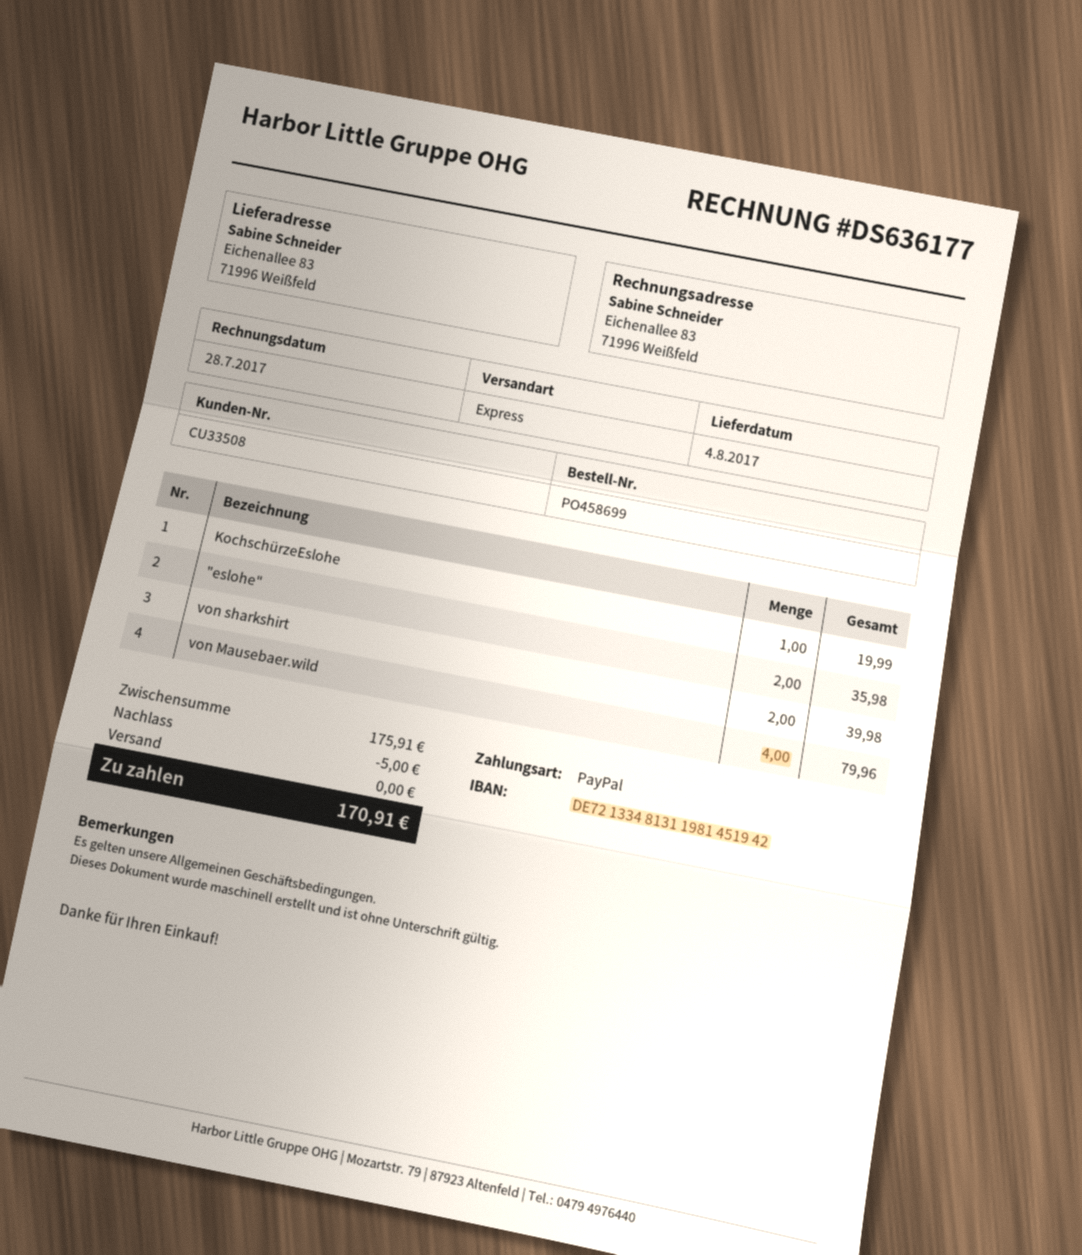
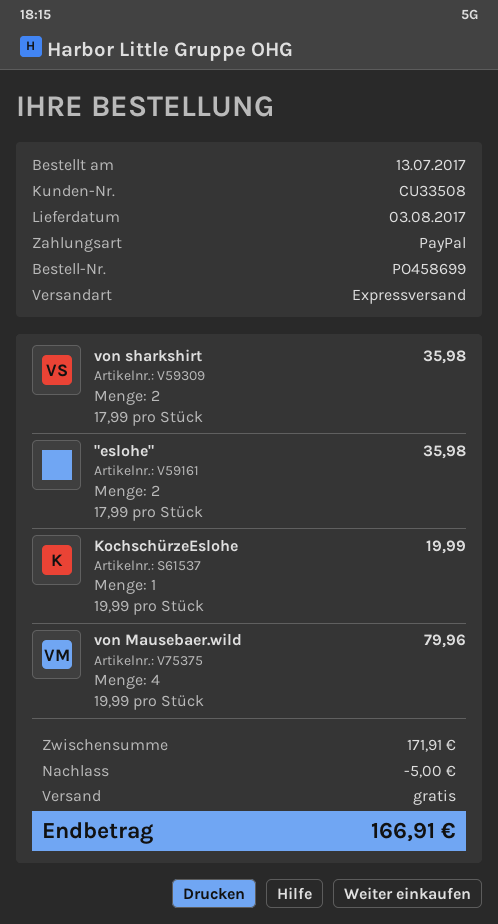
delivery date: 2017-08-04 -> 2017-08-03
von sharkshirt: 2 for 39.98 -> 2 for 35.98
subtotal: 175.91 -> 171.91
total: 170.91 -> 166.91

